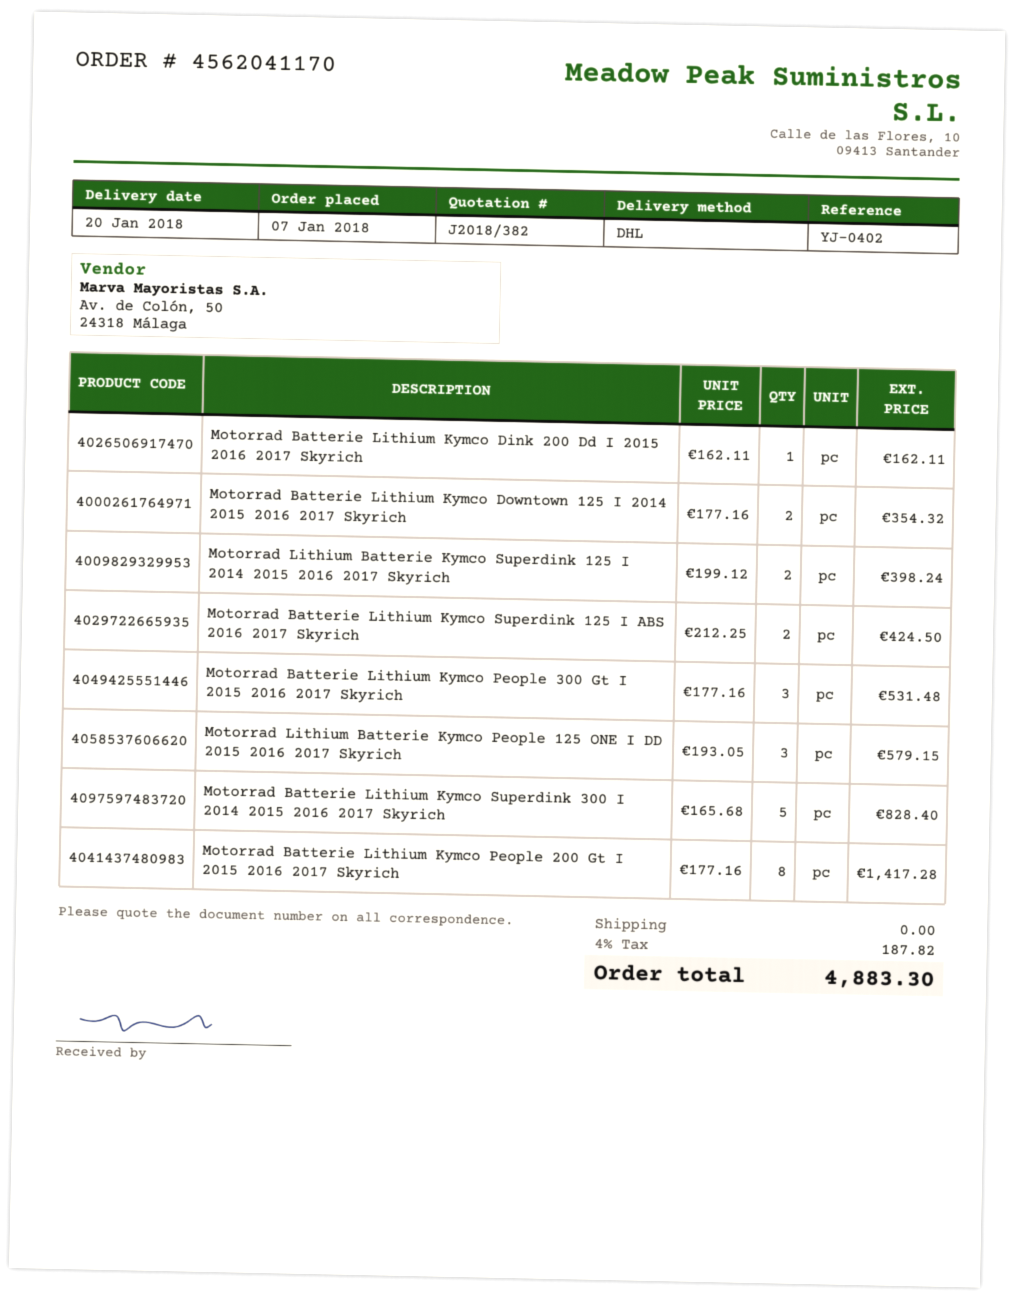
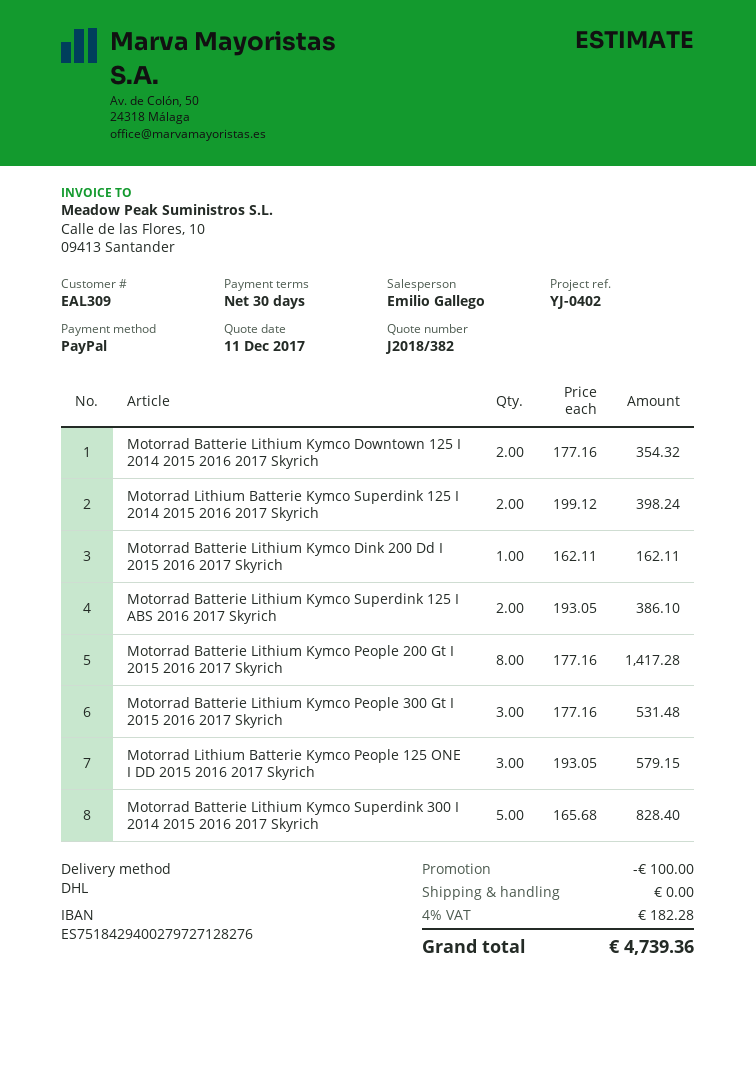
Motorrad Batterie Lithium Kymco Superdink 125 I ABS 2016 2017 Skyrich: 2 x 212.25 = 424.50 -> 2 x 193.05 = 386.10
discount: none -> 100.00
tax: 4% = 187.82 -> 4% = 182.28
total: 4883.30 -> 4739.36

